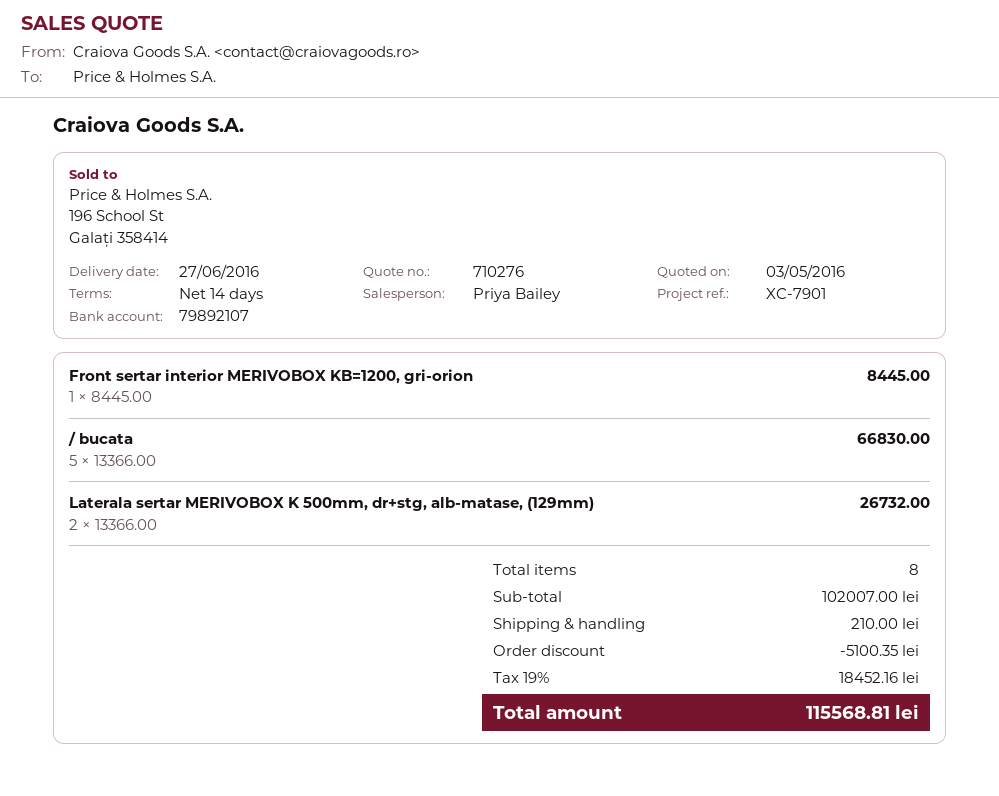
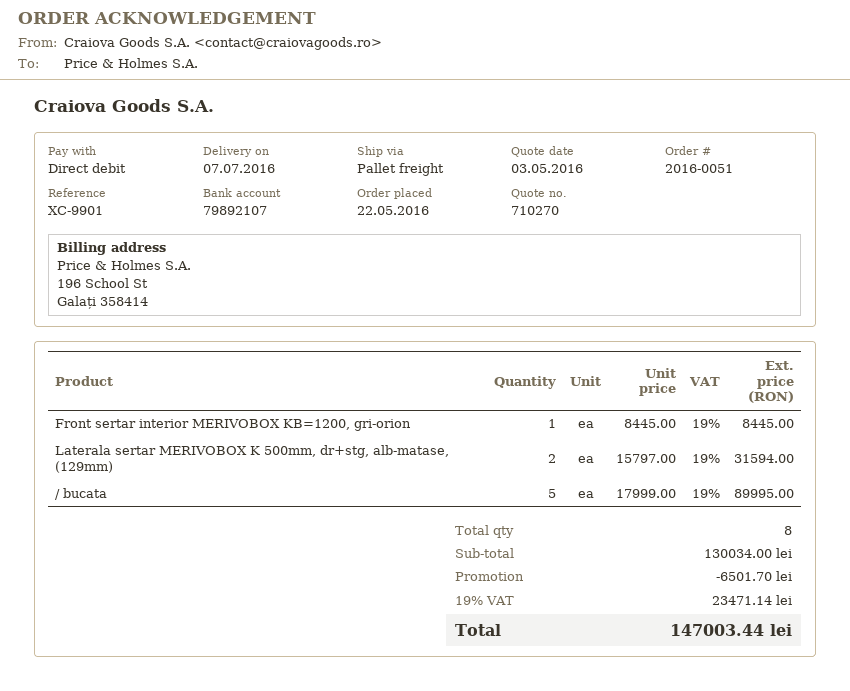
quote number: 710276 -> 710270
delivery date: 2016-06-27 -> 2016-07-07
reference: XC-7901 -> XC-9901
/ bucata: 5 x 13366.00 = 66830.00 -> 5 x 17999.00 = 89995.00
Laterala sertar MERIVOBOX K 500mm, dr+stg, alb-matase, (129mm): 2 x 13366.00 = 26732.00 -> 2 x 15797.00 = 31594.00
subtotal: 102007.00 -> 130034.00
discount: 5100.35 -> 6501.70
shipping: 210.00 -> none
tax: 19% = 18452.16 -> 19% = 23471.14
total: 115568.81 -> 147003.44

